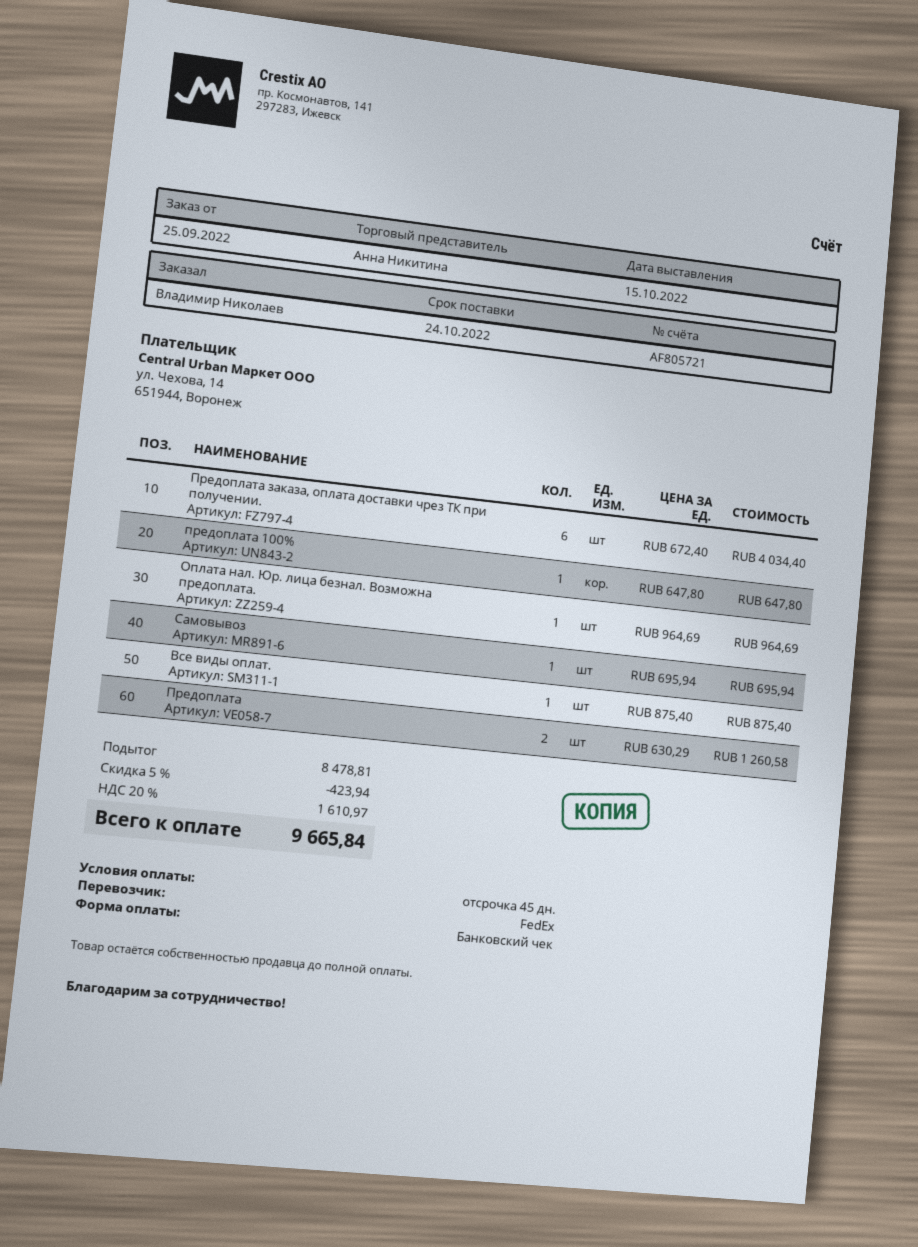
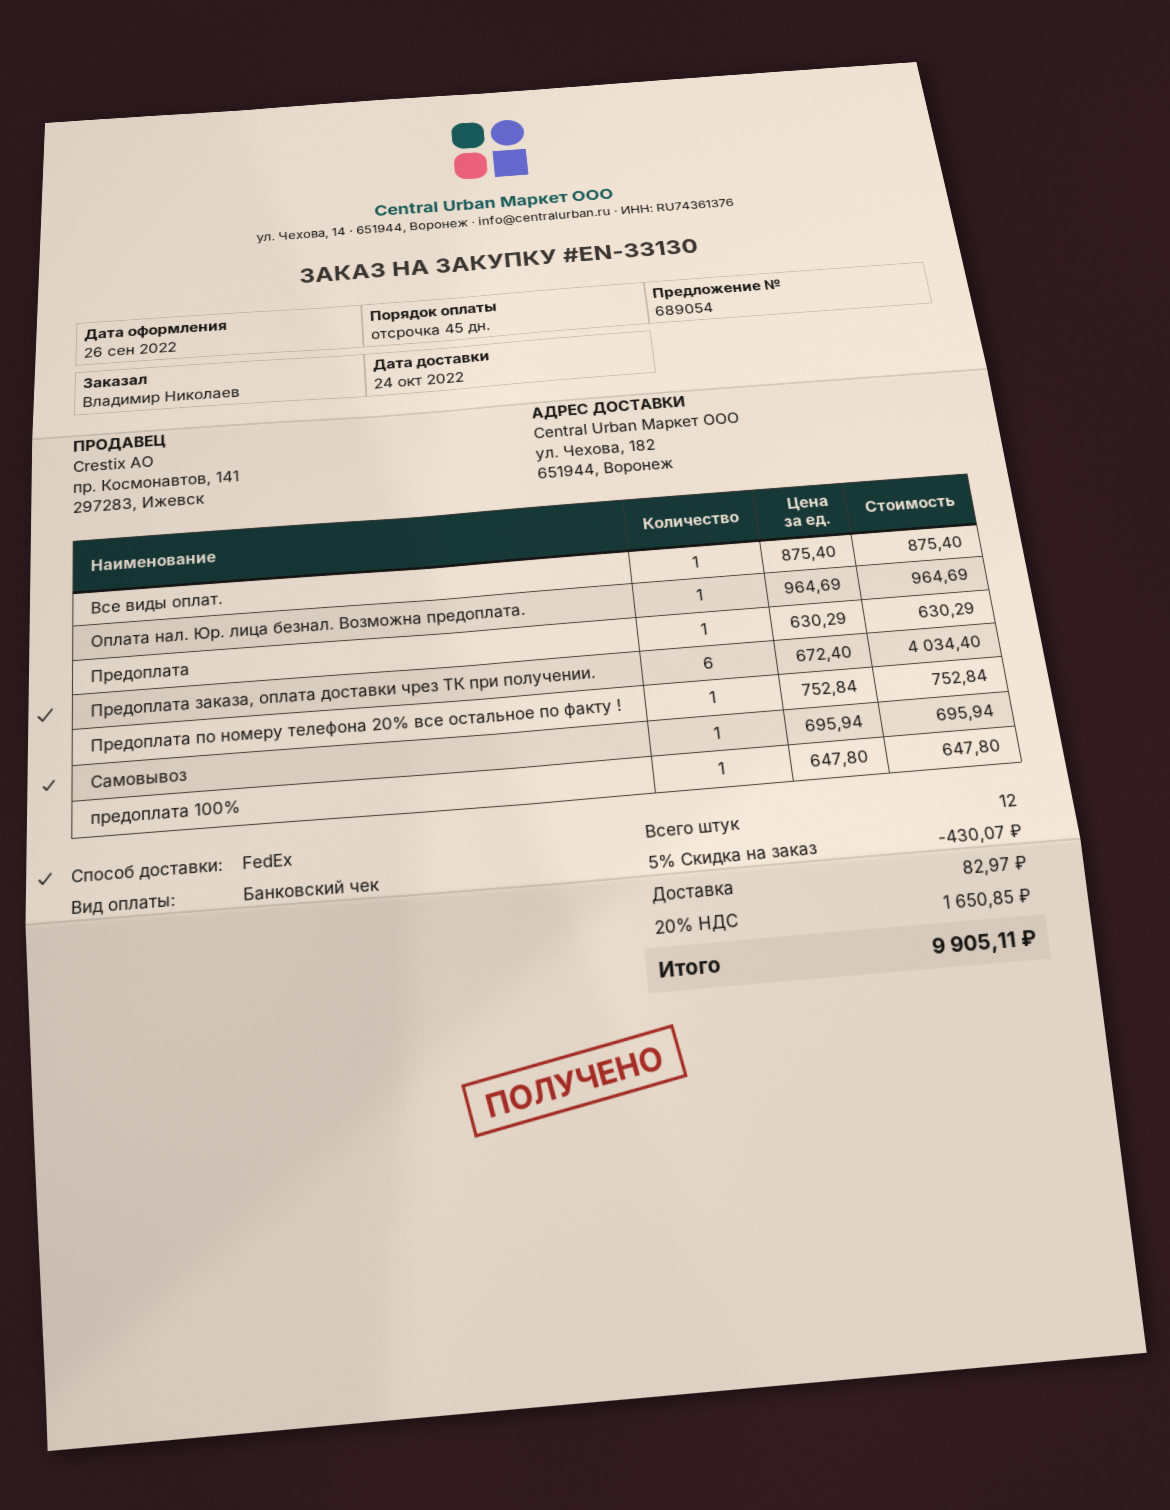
order date: 2022-09-25 -> 2022-09-26
Предоплата: 2 x 630.29 = 1260.58 -> 1 x 630.29 = 630.29
Предоплата по номеру телефона 20% все остальное по факту !: none -> 1 x 752.84 = 752.84
discount: 5% = 423.94 -> 5% = 430.07
shipping: none -> 82.97
tax: 20% = 1610.97 -> 20% = 1650.85
total: 9665.84 -> 9905.11

